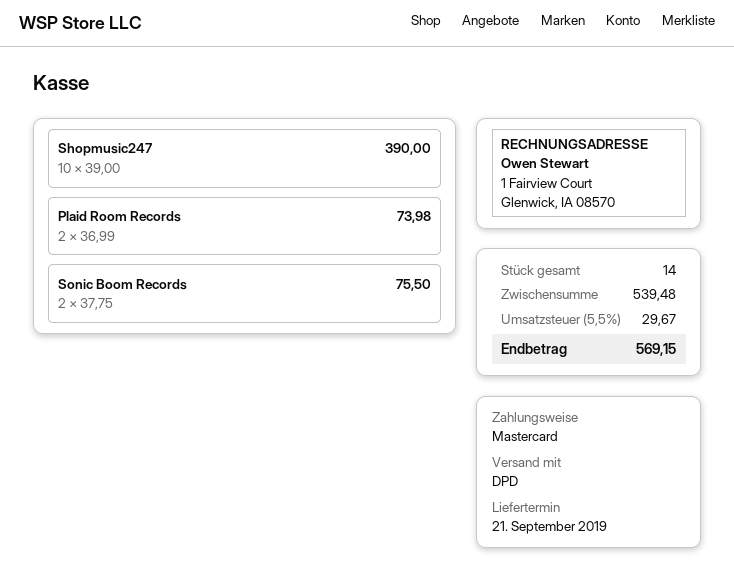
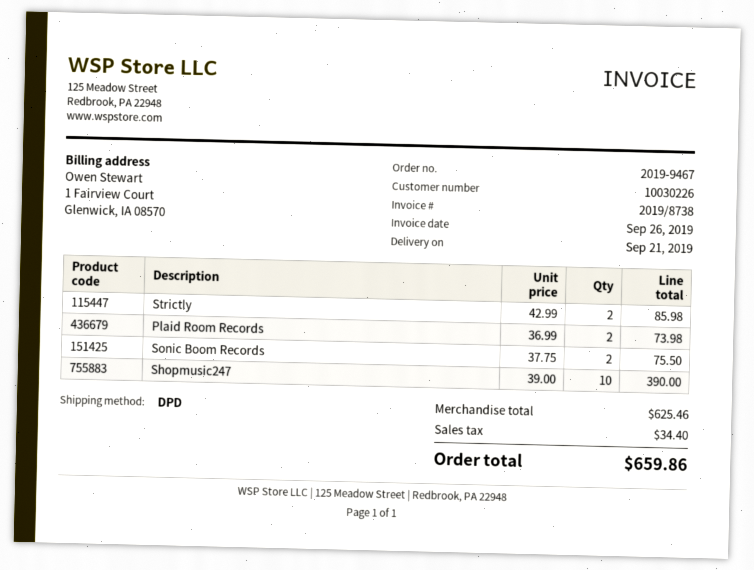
Strictly: none -> 2 x 42.99 = 85.98
subtotal: 539.48 -> 625.46
tax: 29.67 -> 34.40
total: 569.15 -> 659.86

